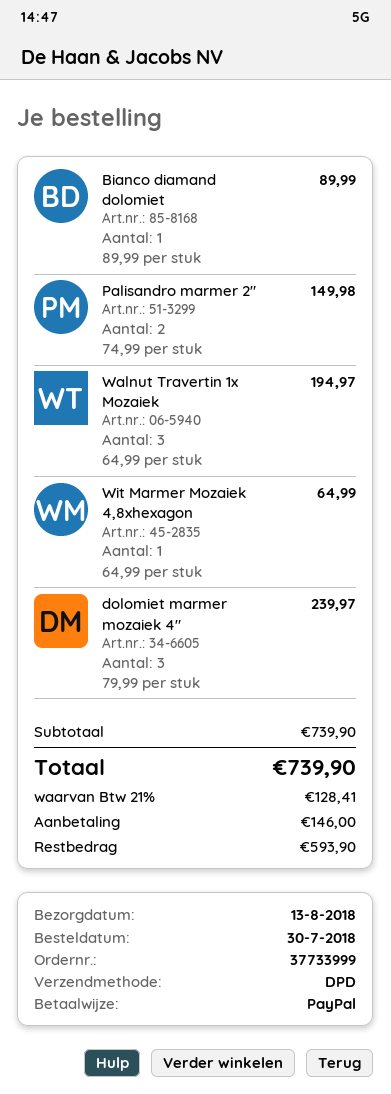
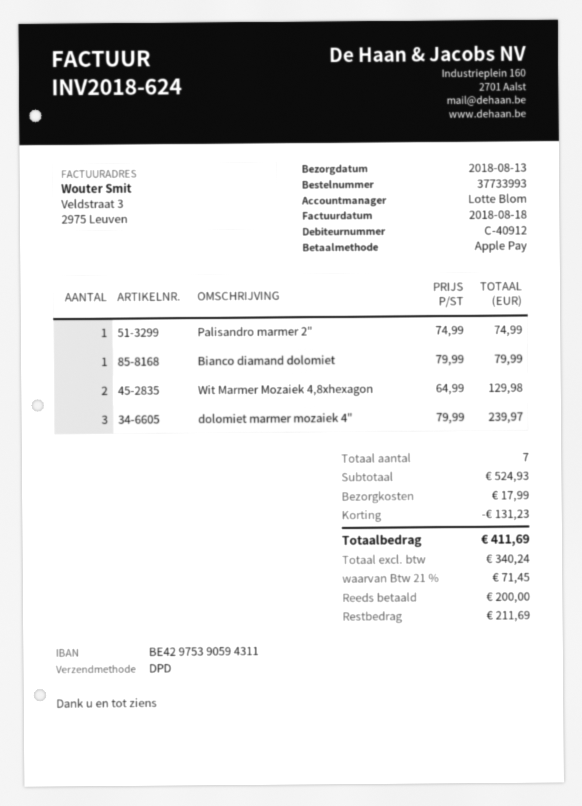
order number: 37733999 -> 37733993
payment method: PayPal -> Apple Pay
Bianco diamand dolomiet: 1 x 89.99 = 89.99 -> 1 x 79.99 = 79.99
Palisandro marmer 2": 2 x 74.99 = 149.98 -> 1 x 74.99 = 74.99
Walnut Travertin 1x Mozaiek: 3 x 64.99 = 194.97 -> none
Wit Marmer Mozaiek 4,8xhexagon: 1 x 64.99 = 64.99 -> 2 x 64.99 = 129.98
subtotal: 739.90 -> 524.93
discount: none -> 131.23
shipping: none -> 17.99
tax: 21% = 128.41 -> 21% = 71.45
total: 739.90 -> 411.69
deposit: 146.00 -> 200.00
balance: 593.90 -> 211.69

